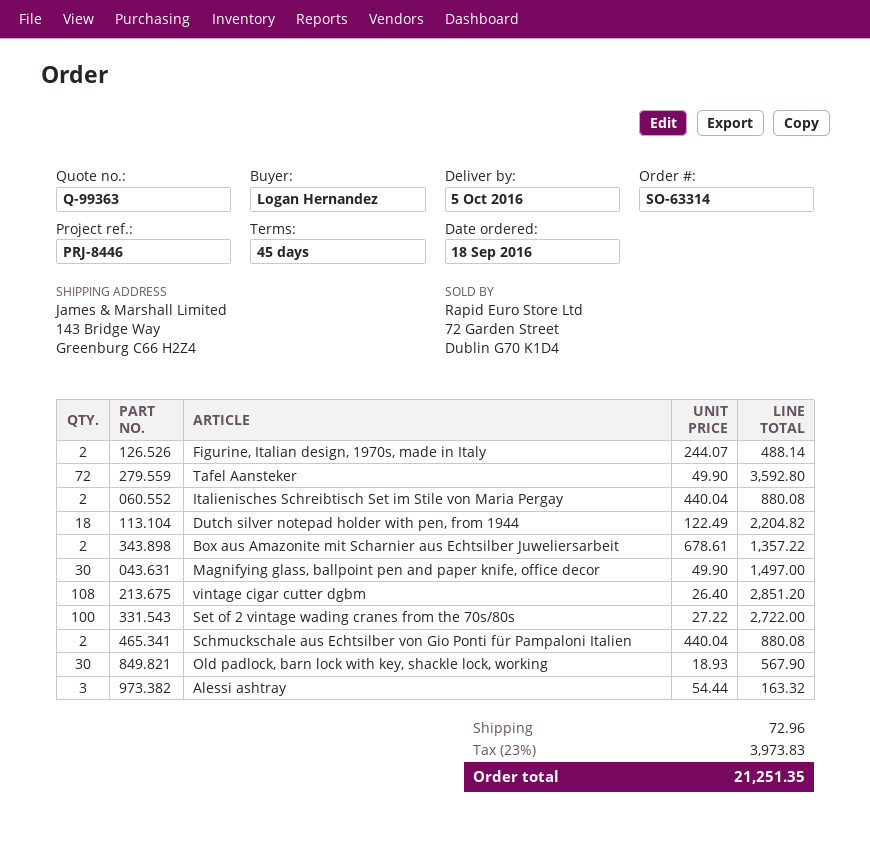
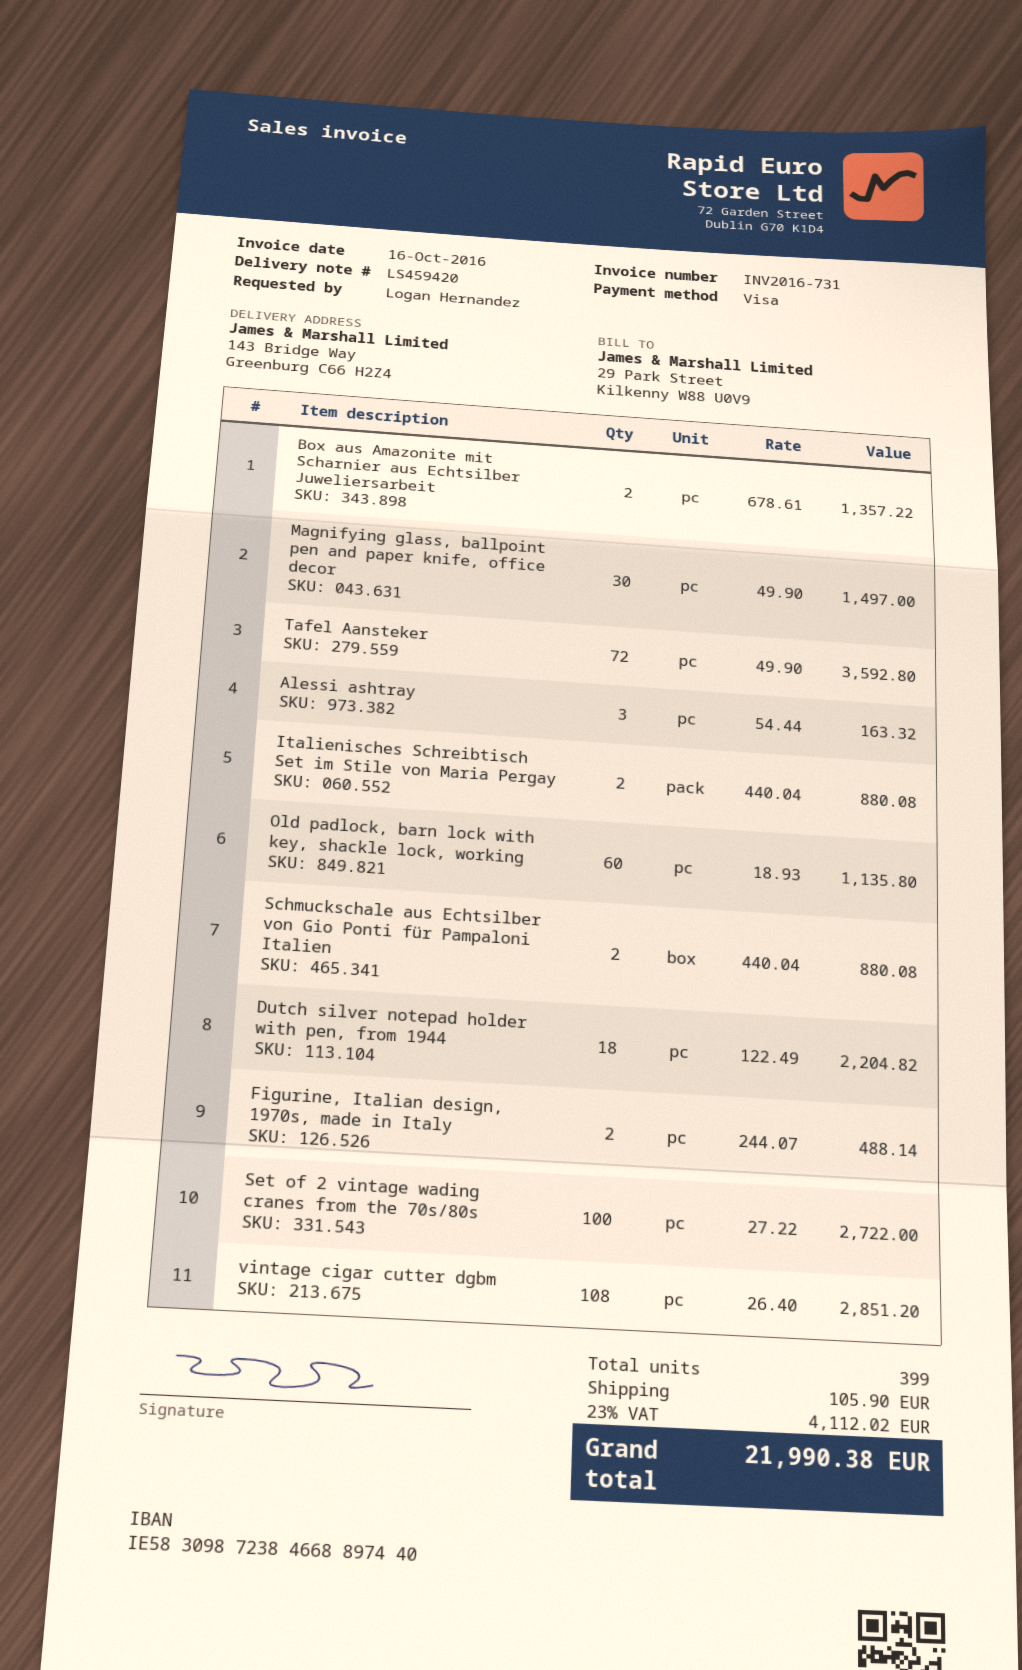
Old padlock, barn lock with key, shackle lock, working: 30 x 18.93 = 567.90 -> 60 x 18.93 = 1135.80
shipping: 72.96 -> 105.90
tax: 23% = 3973.83 -> 23% = 4112.02
total: 21251.35 -> 21990.38

